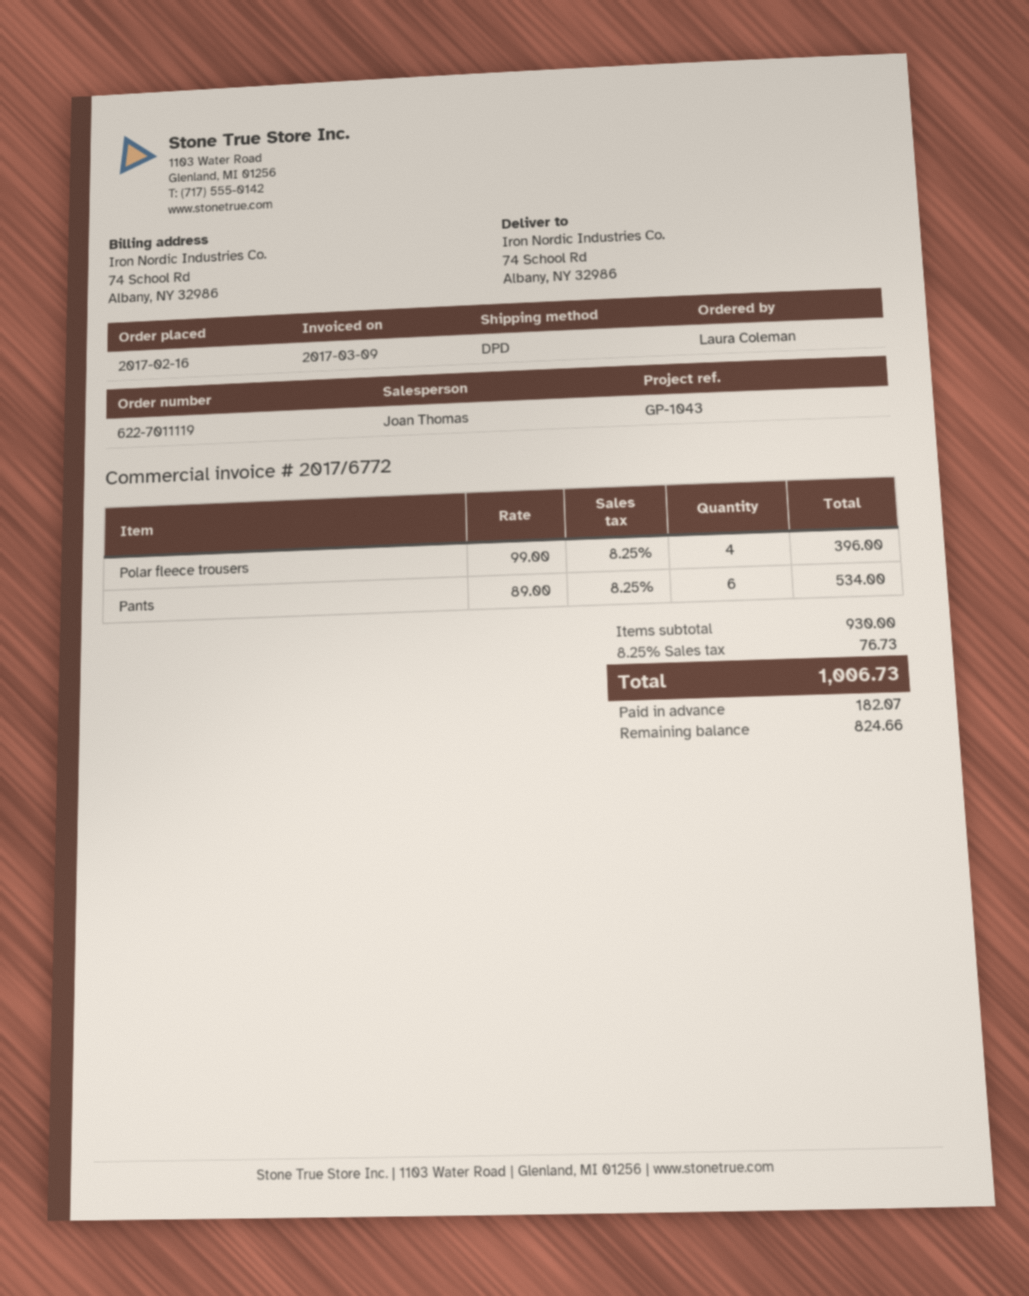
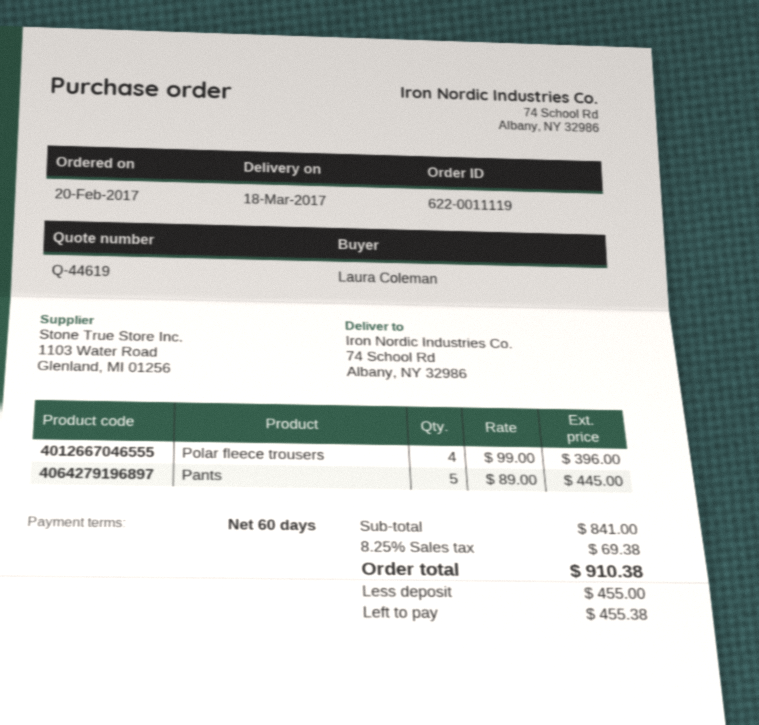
order number: 622-7011119 -> 622-0011119
order date: 2017-02-16 -> 2017-02-20
Pants: 6 x 89.00 = 534.00 -> 5 x 89.00 = 445.00
subtotal: 930.00 -> 841.00
tax: 8.25% = 76.73 -> 8.25% = 69.38
total: 1006.73 -> 910.38
deposit: 182.07 -> 455.00
balance: 824.66 -> 455.38

